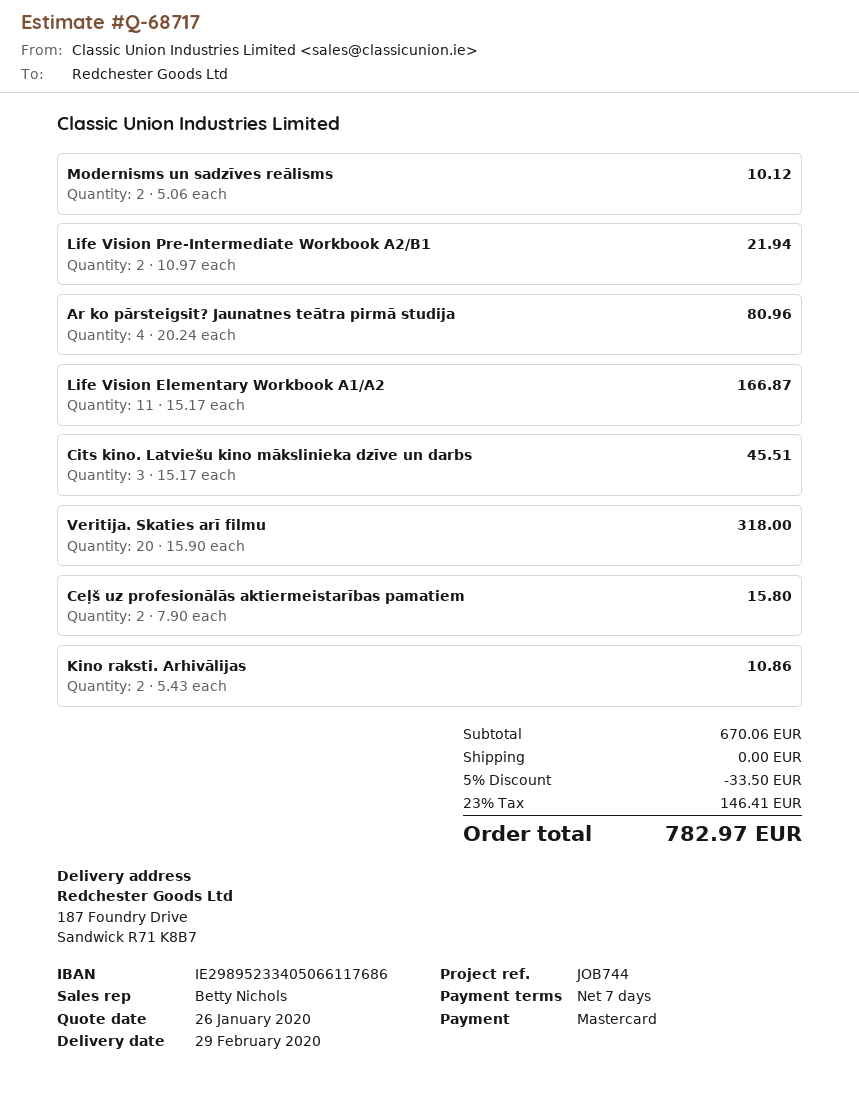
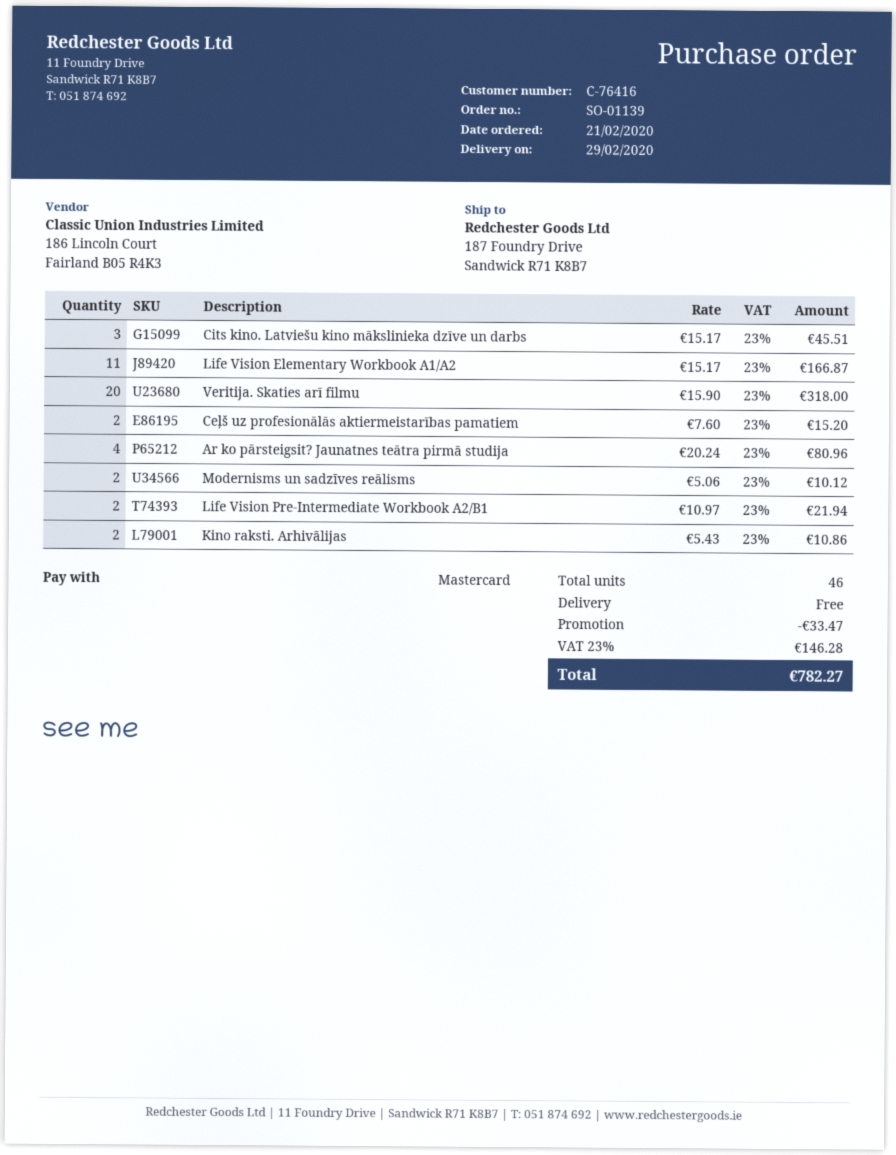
Ceļš uz profesionālās aktiermeistarības pamatiem: 2 x 7.90 = 15.80 -> 2 x 7.60 = 15.20
discount: 33.50 -> 33.47
tax: 23% = 146.41 -> 23% = 146.28
total: 782.97 -> 782.27

